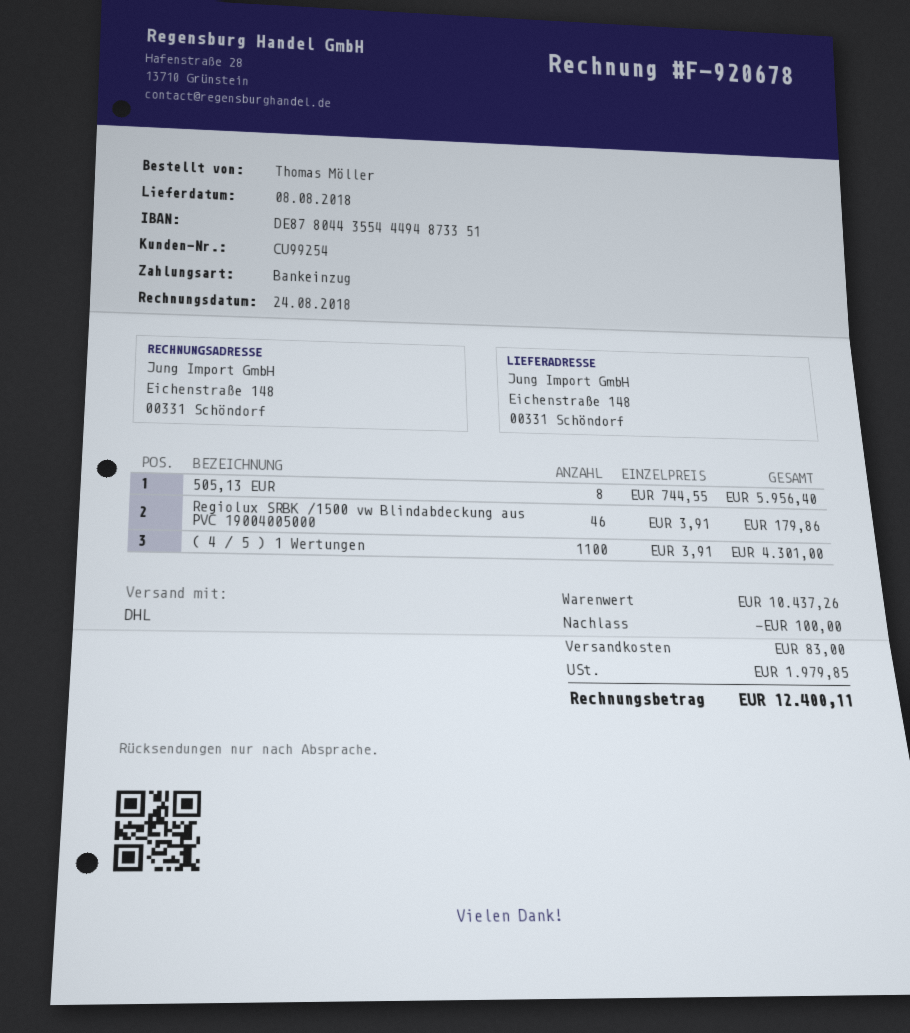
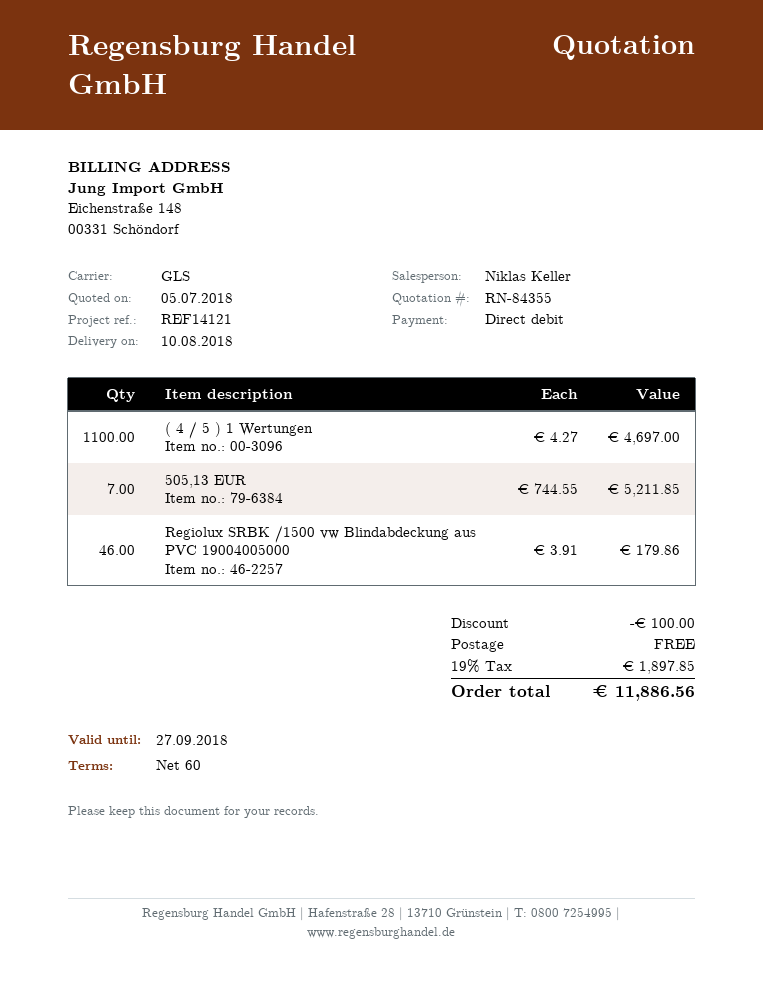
delivery date: 2018-08-08 -> 2018-08-10
shipping method: DHL -> GLS
505,13 EUR: 8 x 744.55 = 5956.40 -> 7 x 744.55 = 5211.85
( 4 / 5 ) 1 Wertungen: 1100 x 3.91 = 4301.00 -> 1100 x 4.27 = 4697.00
shipping: 83.00 -> 0.00
tax: 1979.85 -> 1897.85
total: 12400.11 -> 11886.56

